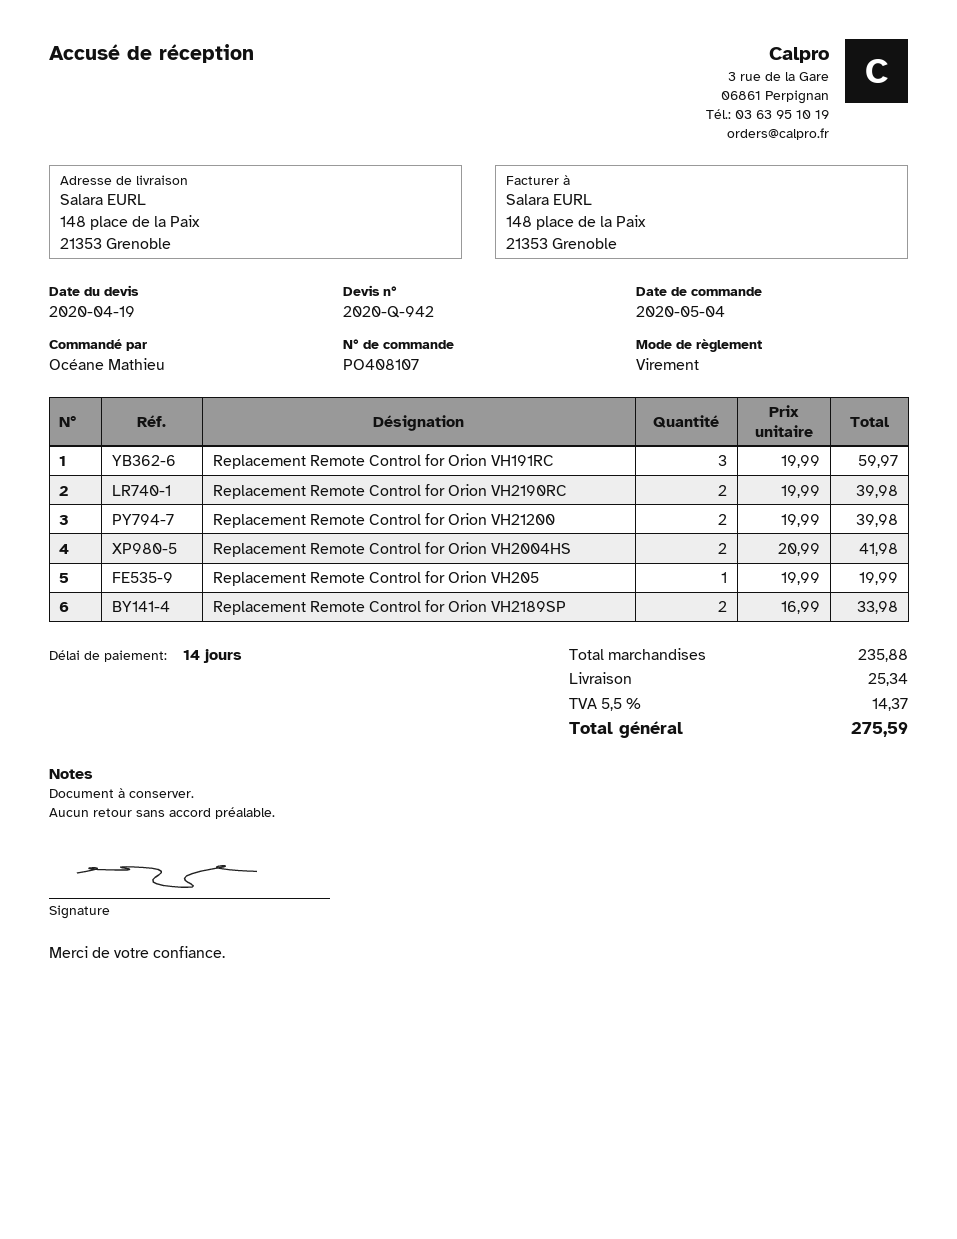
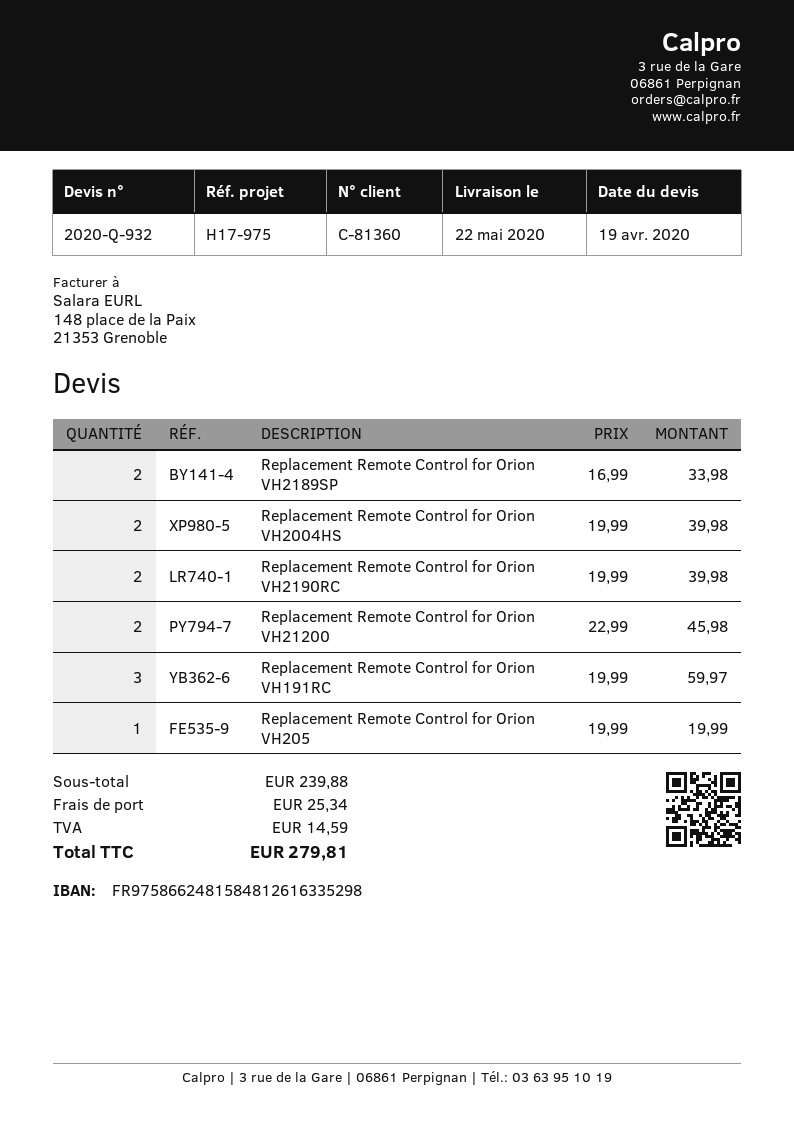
quote number: 2020-Q-942 -> 2020-Q-932
Replacement Remote Control for Orion VH21200: 2 x 19.99 = 39.98 -> 2 x 22.99 = 45.98
Replacement Remote Control for Orion VH2004HS: 2 x 20.99 = 41.98 -> 2 x 19.99 = 39.98
subtotal: 235.88 -> 239.88
tax: 14.37 -> 14.59
total: 275.59 -> 279.81

